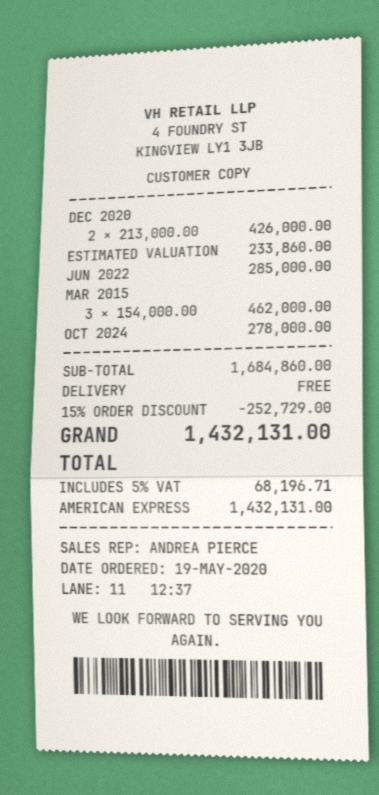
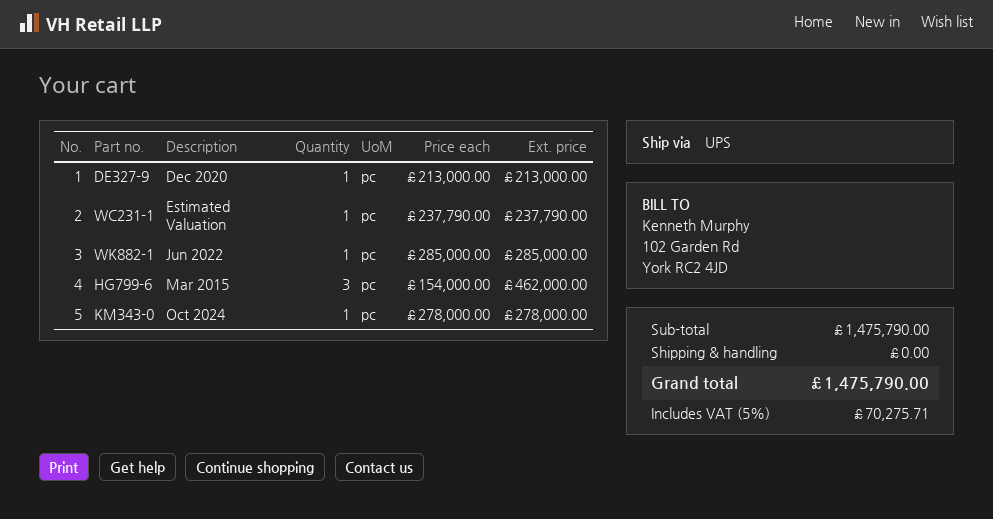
DEC 2020: 2 x 213000.00 = 426000.00 -> 1 x 213000.00 = 213000.00
ESTIMATED VALUATION: 1 x 233860.00 = 233860.00 -> 1 x 237790.00 = 237790.00
subtotal: 1684860.00 -> 1475790.00
discount: 15% = 252729.00 -> none
tax: 5% = 68196.71 -> 5% = 70275.71
total: 1432131.00 -> 1475790.00

